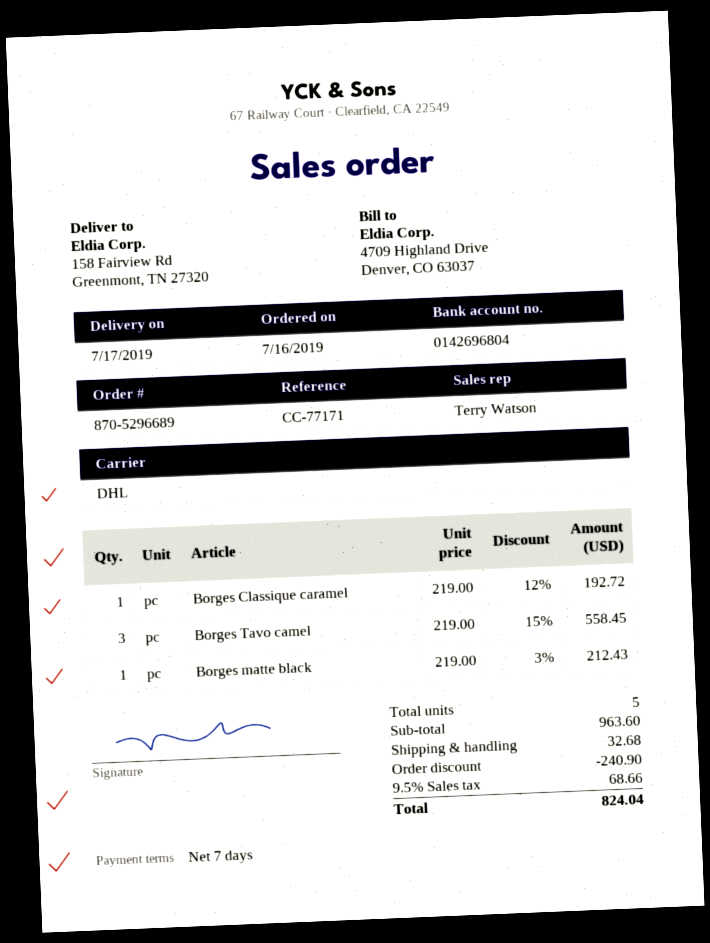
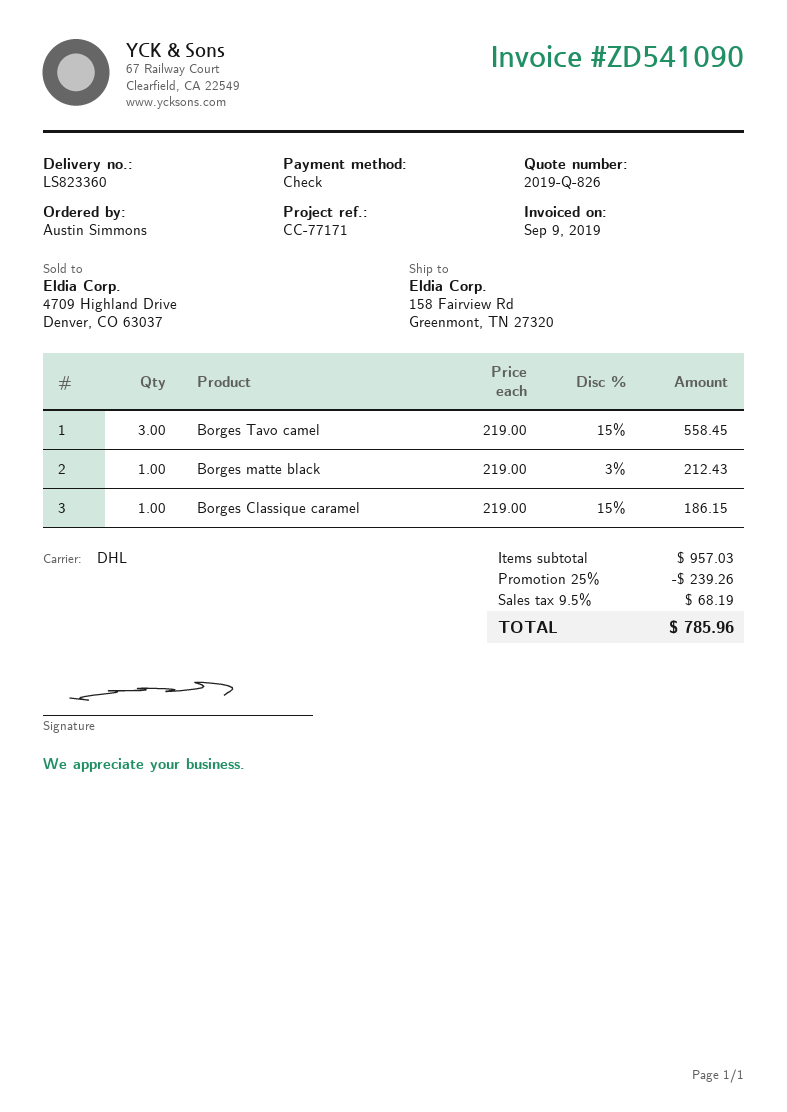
Borges Classique caramel: 1 x 219.00 - 12% = 192.72 -> 1 x 219.00 - 15% = 186.15
subtotal: 963.60 -> 957.03
discount: 240.90 -> 239.26
shipping: 32.68 -> none
tax: 9.5% = 68.66 -> 9.5% = 68.19
total: 824.04 -> 785.96

